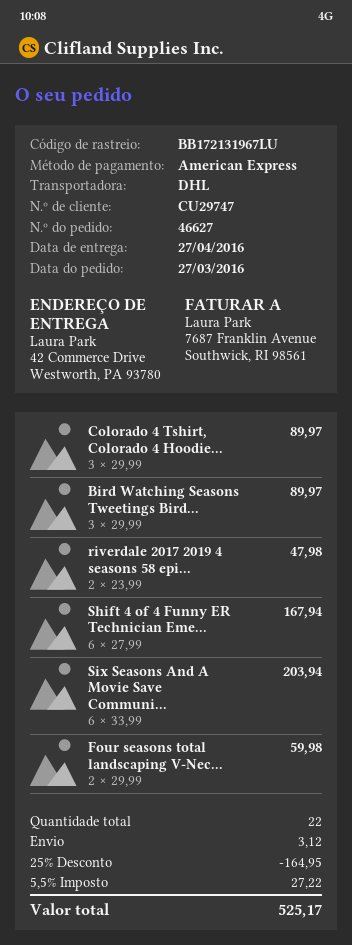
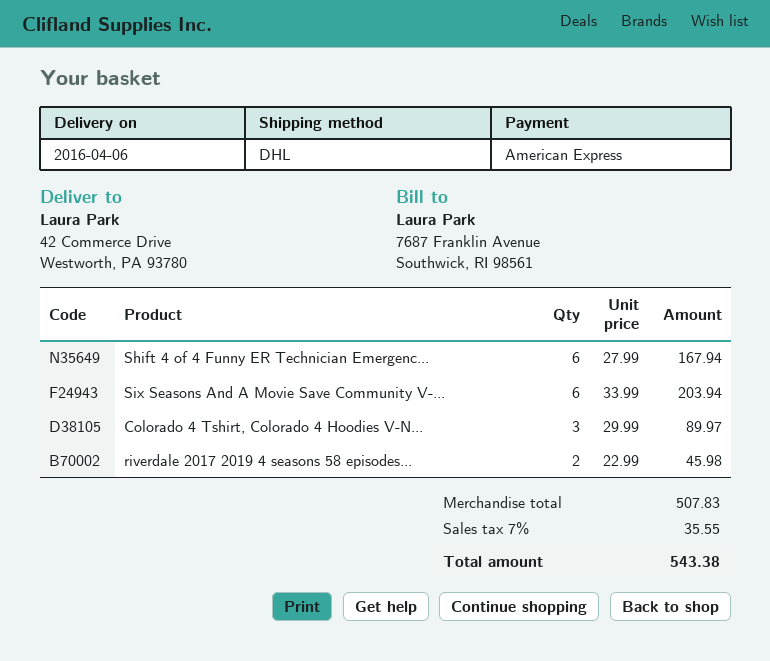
delivery date: 2016-04-27 -> 2016-04-06
Bird Watching Seasons Tweetings Bird...: 3 x 29.99 = 89.97 -> none
riverdale 2017 2019 4 seasons 58 epi...: 2 x 23.99 = 47.98 -> 2 x 22.99 = 45.98
Four seasons total landscaping V-Nec...: 2 x 29.99 = 59.98 -> none
discount: 25% = 164.95 -> none
shipping: 3.12 -> none
tax: 5.5% = 27.22 -> 7% = 35.55
total: 525.17 -> 543.38

